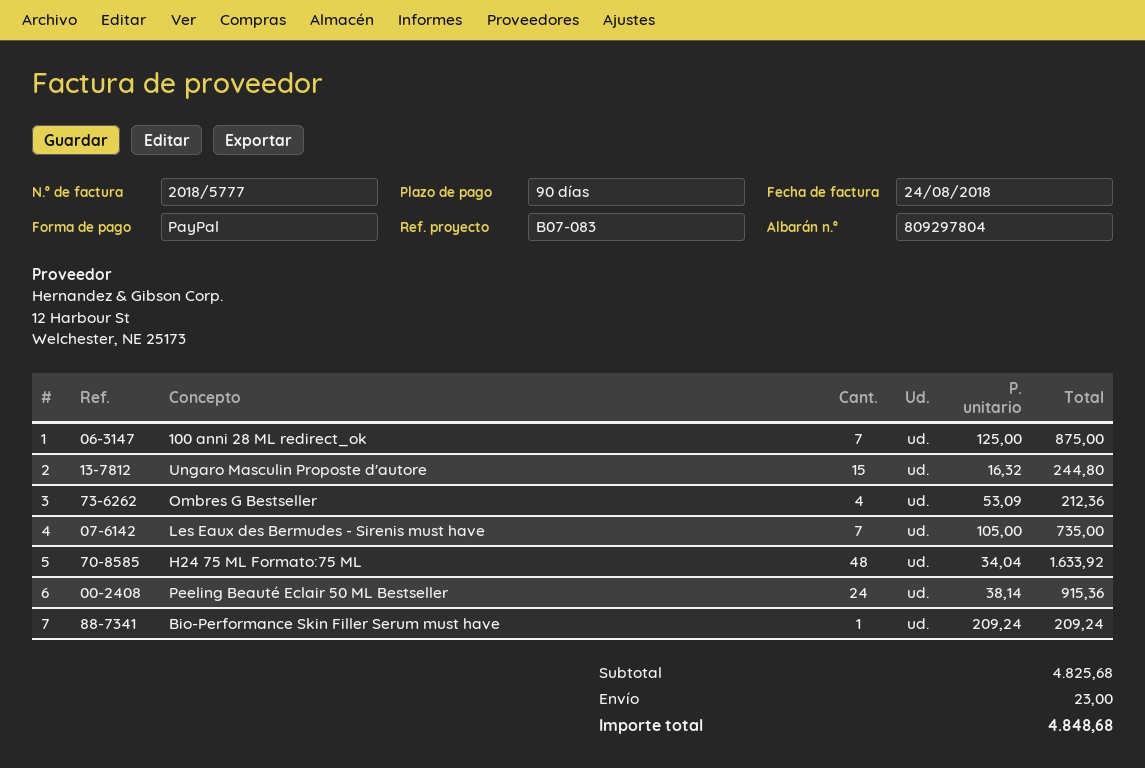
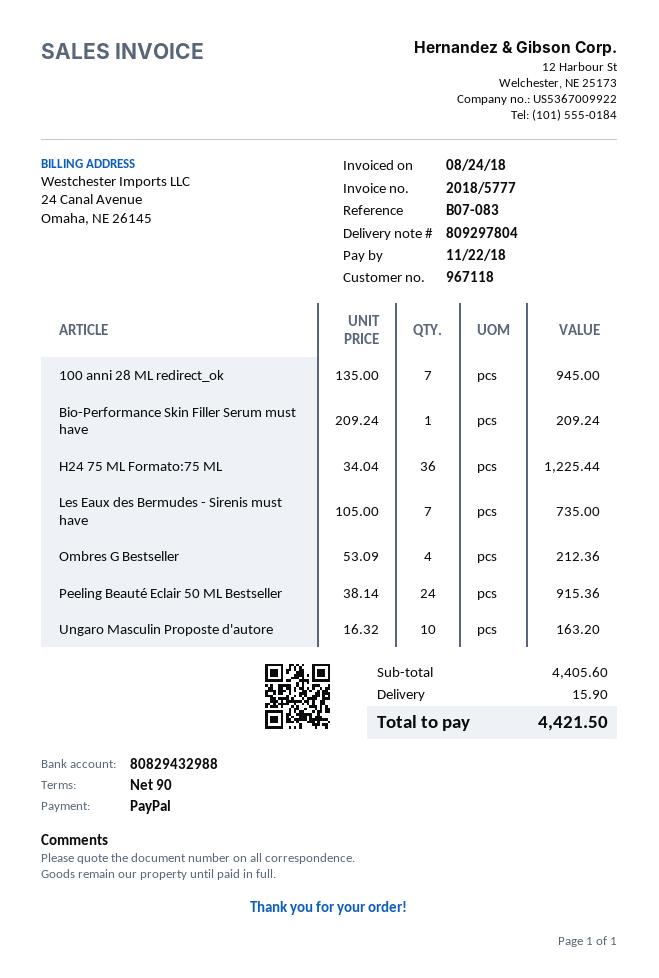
100 anni 28 ML redirect_ok: 7 x 125.00 = 875.00 -> 7 x 135.00 = 945.00
Ungaro Masculin Proposte d'autore: 15 x 16.32 = 244.80 -> 10 x 16.32 = 163.20
H24 75 ML Formato:75 ML: 48 x 34.04 = 1633.92 -> 36 x 34.04 = 1225.44
subtotal: 4825.68 -> 4405.60
shipping: 23.00 -> 15.90
total: 4848.68 -> 4421.50

